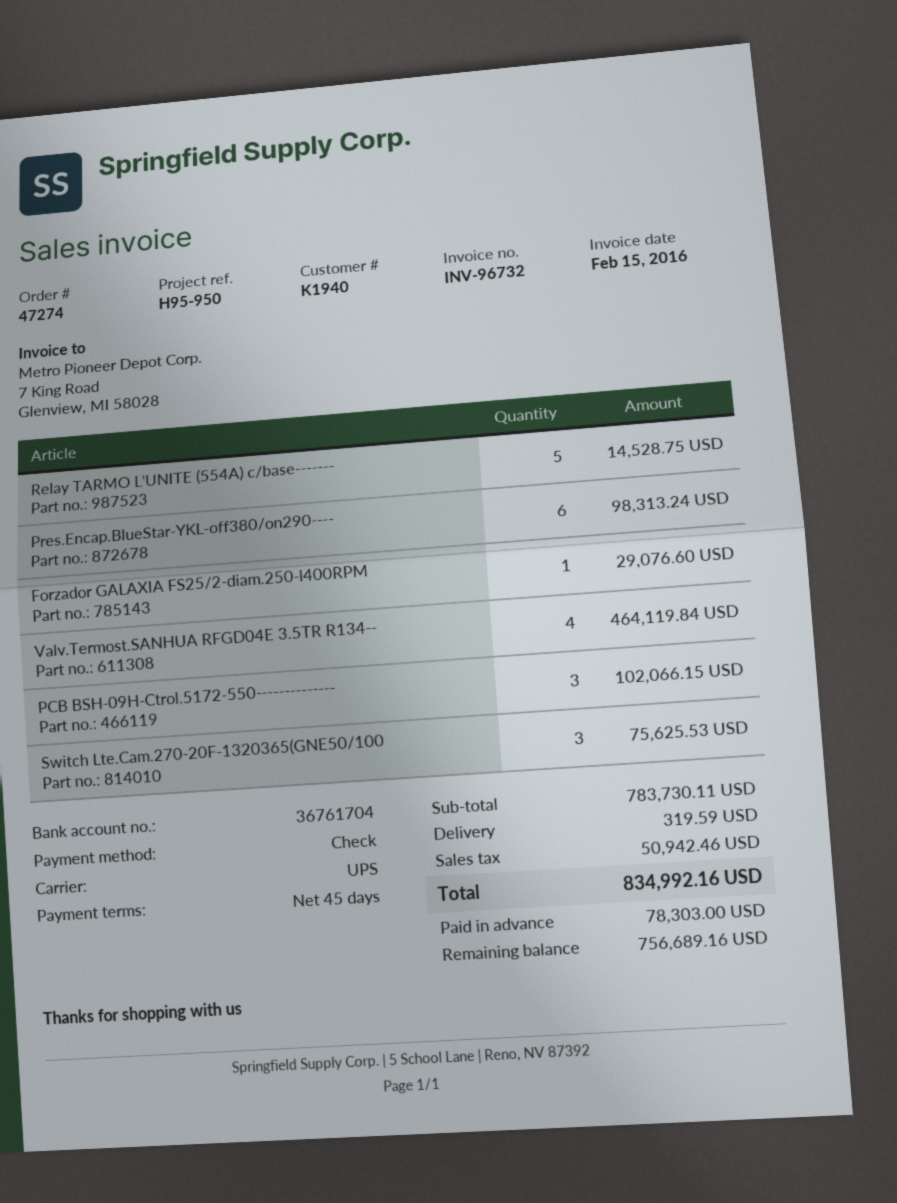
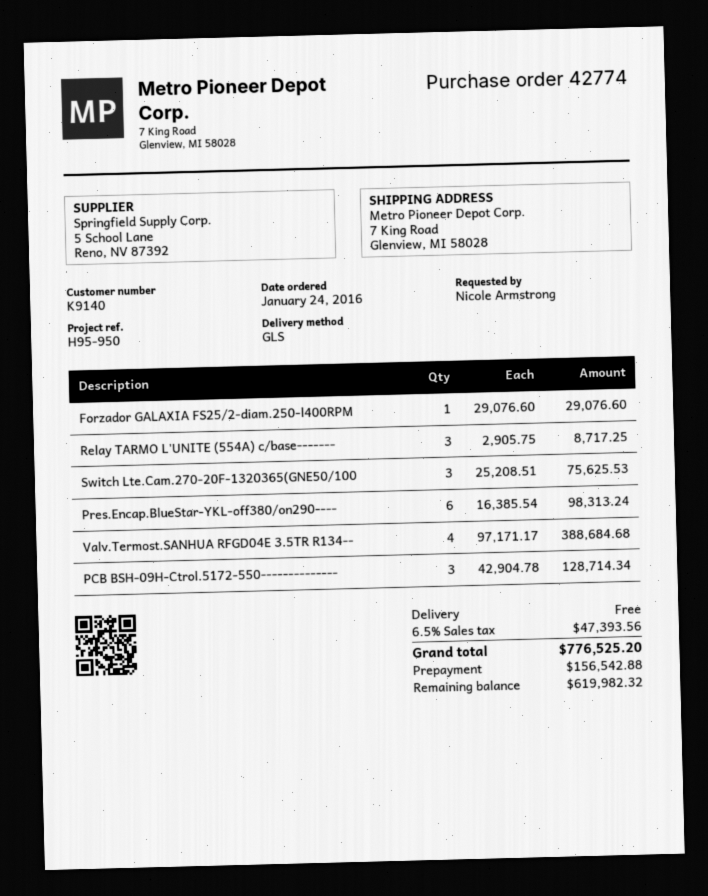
order number: 47274 -> 42774
customer number: K1940 -> K9140
shipping method: UPS -> GLS
Relay TARMO L'UNITE (554A) c/base-------: 5 for 14528.75 -> 3 for 8717.25
Valv.Termost.SANHUA RFGD04E 3.5TR R134--: 4 for 464119.84 -> 4 for 388684.68
PCB BSH-09H-Ctrol.5172-550--------------: 3 for 102066.15 -> 3 for 128714.34
shipping: 319.59 -> 0.00
tax: 50942.46 -> 47393.56
total: 834992.16 -> 776525.20
deposit: 78303.00 -> 156542.88
balance: 756689.16 -> 619982.32

